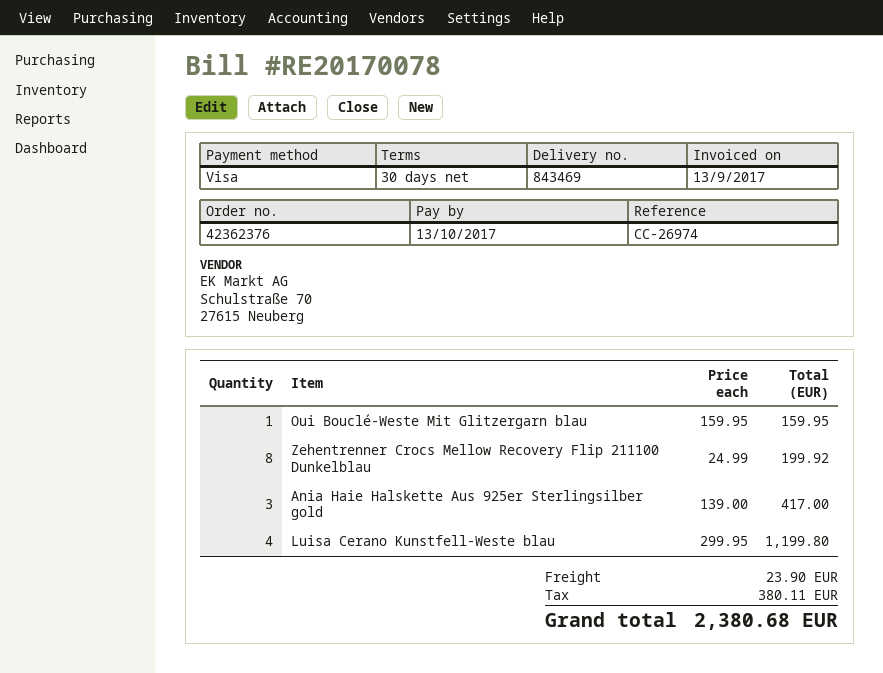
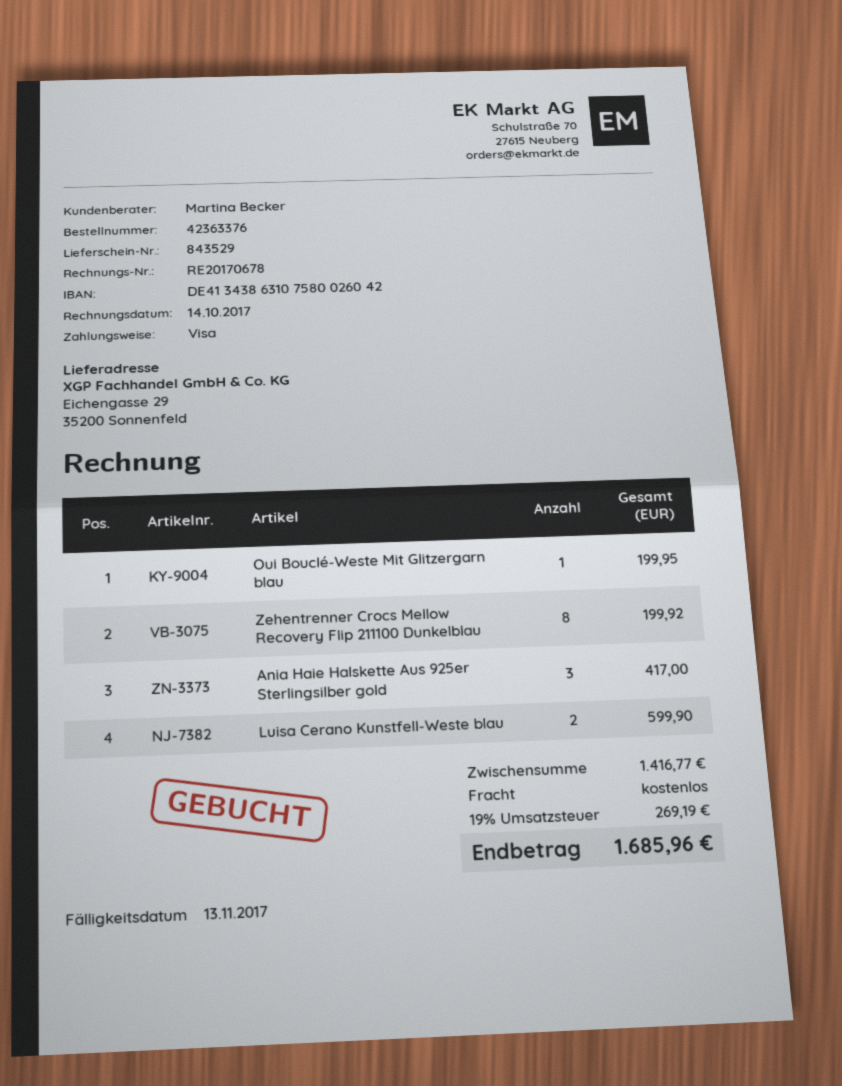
order number: 42362376 -> 42363376
delivery note number: 843469 -> 843529
invoice number: RE20170078 -> RE20170678
invoice date: 2017-09-13 -> 2017-10-14
due date: 2017-10-13 -> 2017-11-13
Oui Bouclé-Weste Mit Glitzergarn blau: 1 for 159.95 -> 1 for 199.95
Luisa Cerano Kunstfell-Weste blau: 4 for 1199.80 -> 2 for 599.90
shipping: 23.90 -> 0.00
tax: 380.11 -> 269.19
total: 2380.68 -> 1685.96

